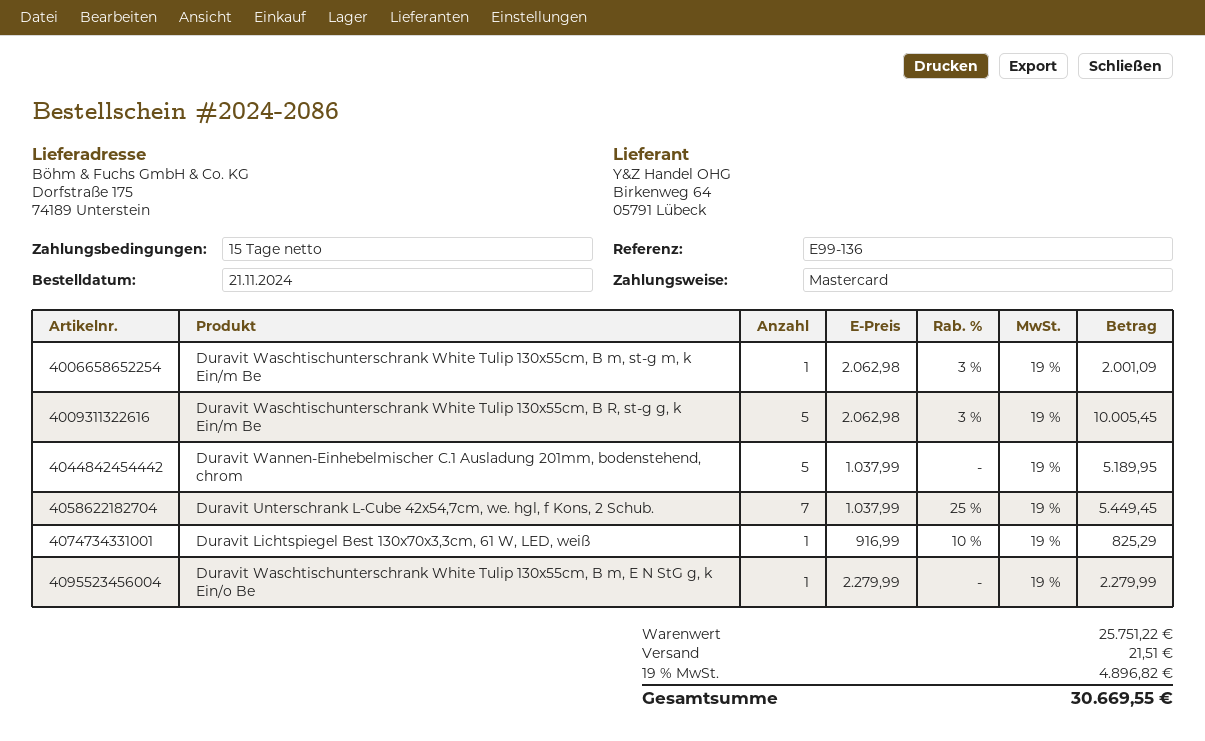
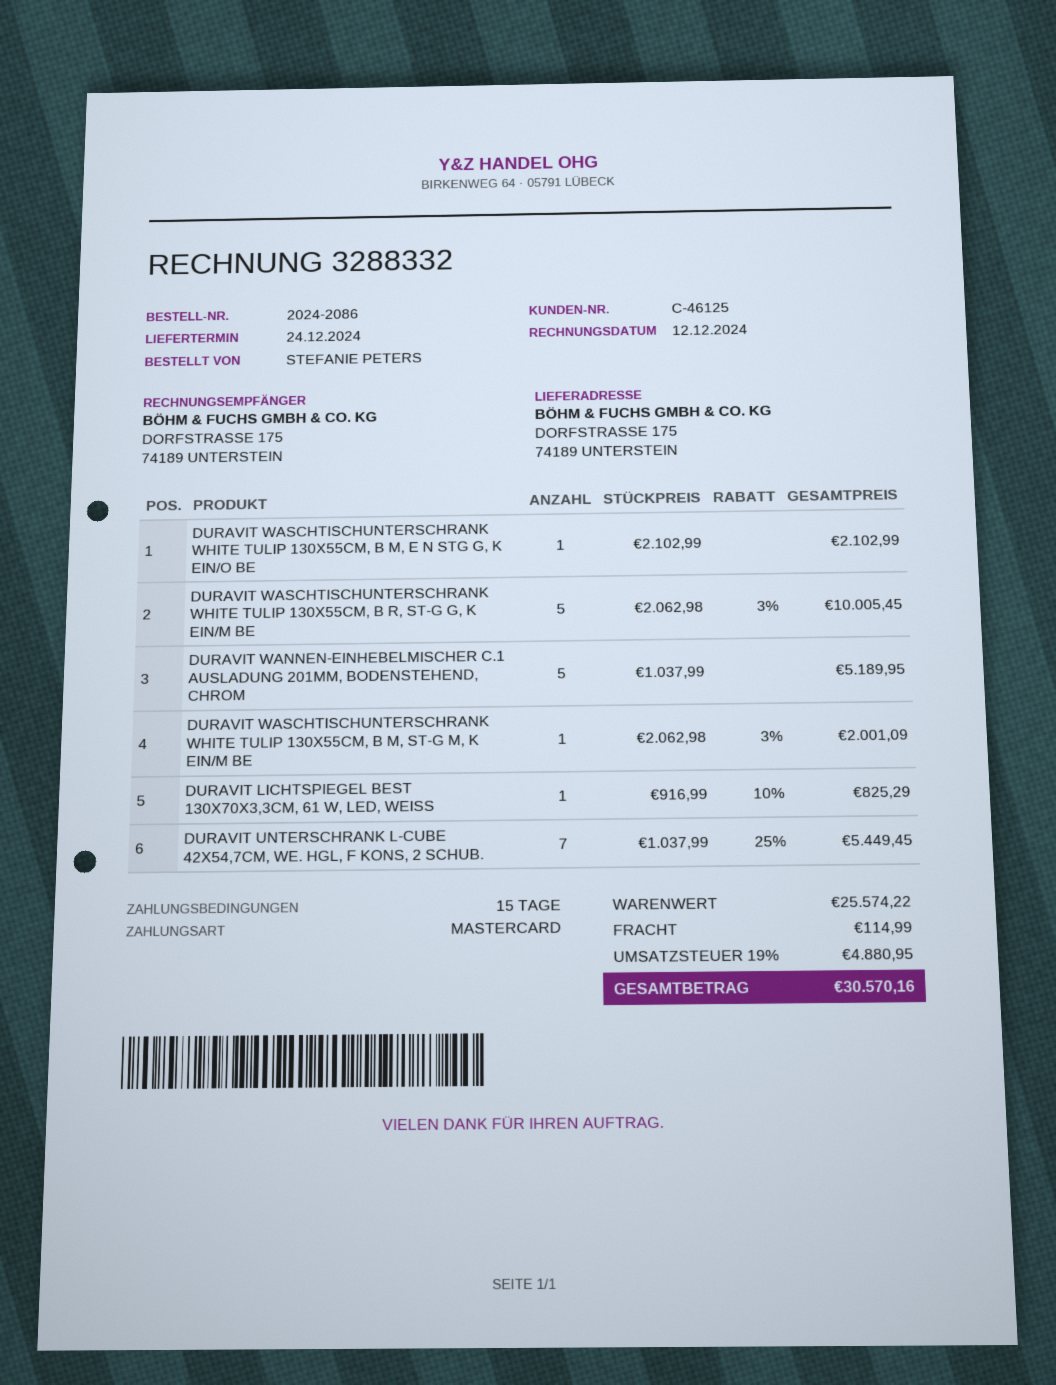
Duravit Waschtischunterschrank White Tulip 130x55cm, B m, E N StG g, k Ein/o Be: 1 x 2279.99 = 2279.99 -> 1 x 2102.99 = 2102.99
subtotal: 25751.22 -> 25574.22
shipping: 21.51 -> 114.99
tax: 19% = 4896.82 -> 19% = 4880.95
total: 30669.55 -> 30570.16

